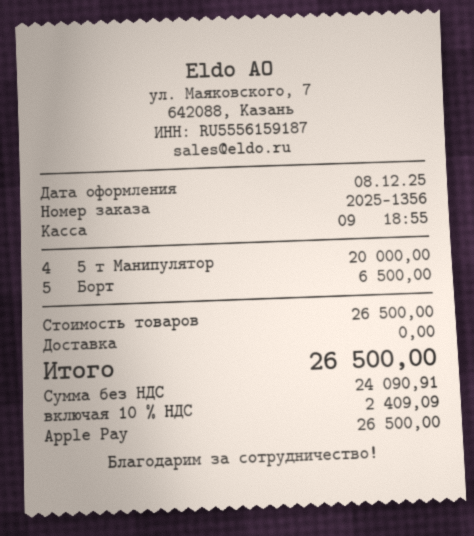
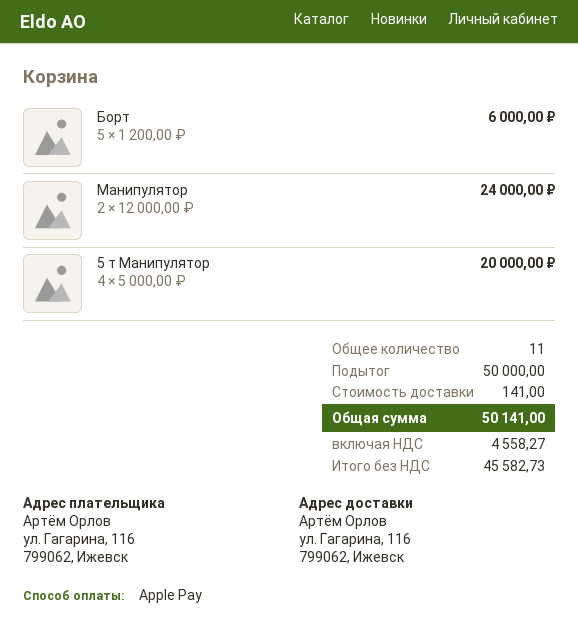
Борт: 5 for 6500.00 -> 5 for 6000.00
Манипулятор: none -> 2 for 24000.00
subtotal: 26500.00 -> 50000.00
shipping: 0.00 -> 141.00
net: 24090.91 -> 45582.73
tax: 2409.09 -> 4558.27
total: 26500.00 -> 50141.00

